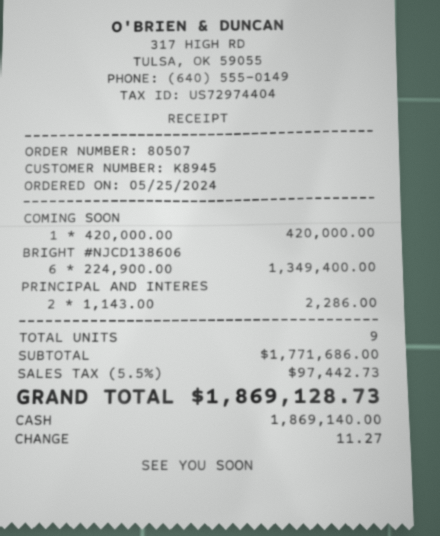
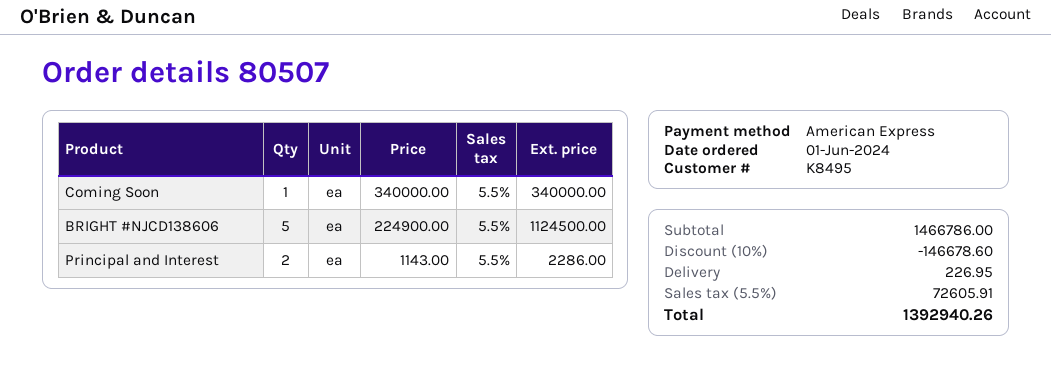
order date: 2024-05-25 -> 2024-06-01
customer number: K8945 -> K8495
payment method: cash -> American Express
COMING SOON: 1 x 420000.00 = 420000.00 -> 1 x 340000.00 = 340000.00
BRIGHT #NJCD138606: 6 x 224900.00 = 1349400.00 -> 5 x 224900.00 = 1124500.00
subtotal: 1771686.00 -> 1466786.00
discount: none -> 10% = 146678.60
shipping: none -> 226.95
tax: 5.5% = 97442.73 -> 5.5% = 72605.91
total: 1869128.73 -> 1392940.26

